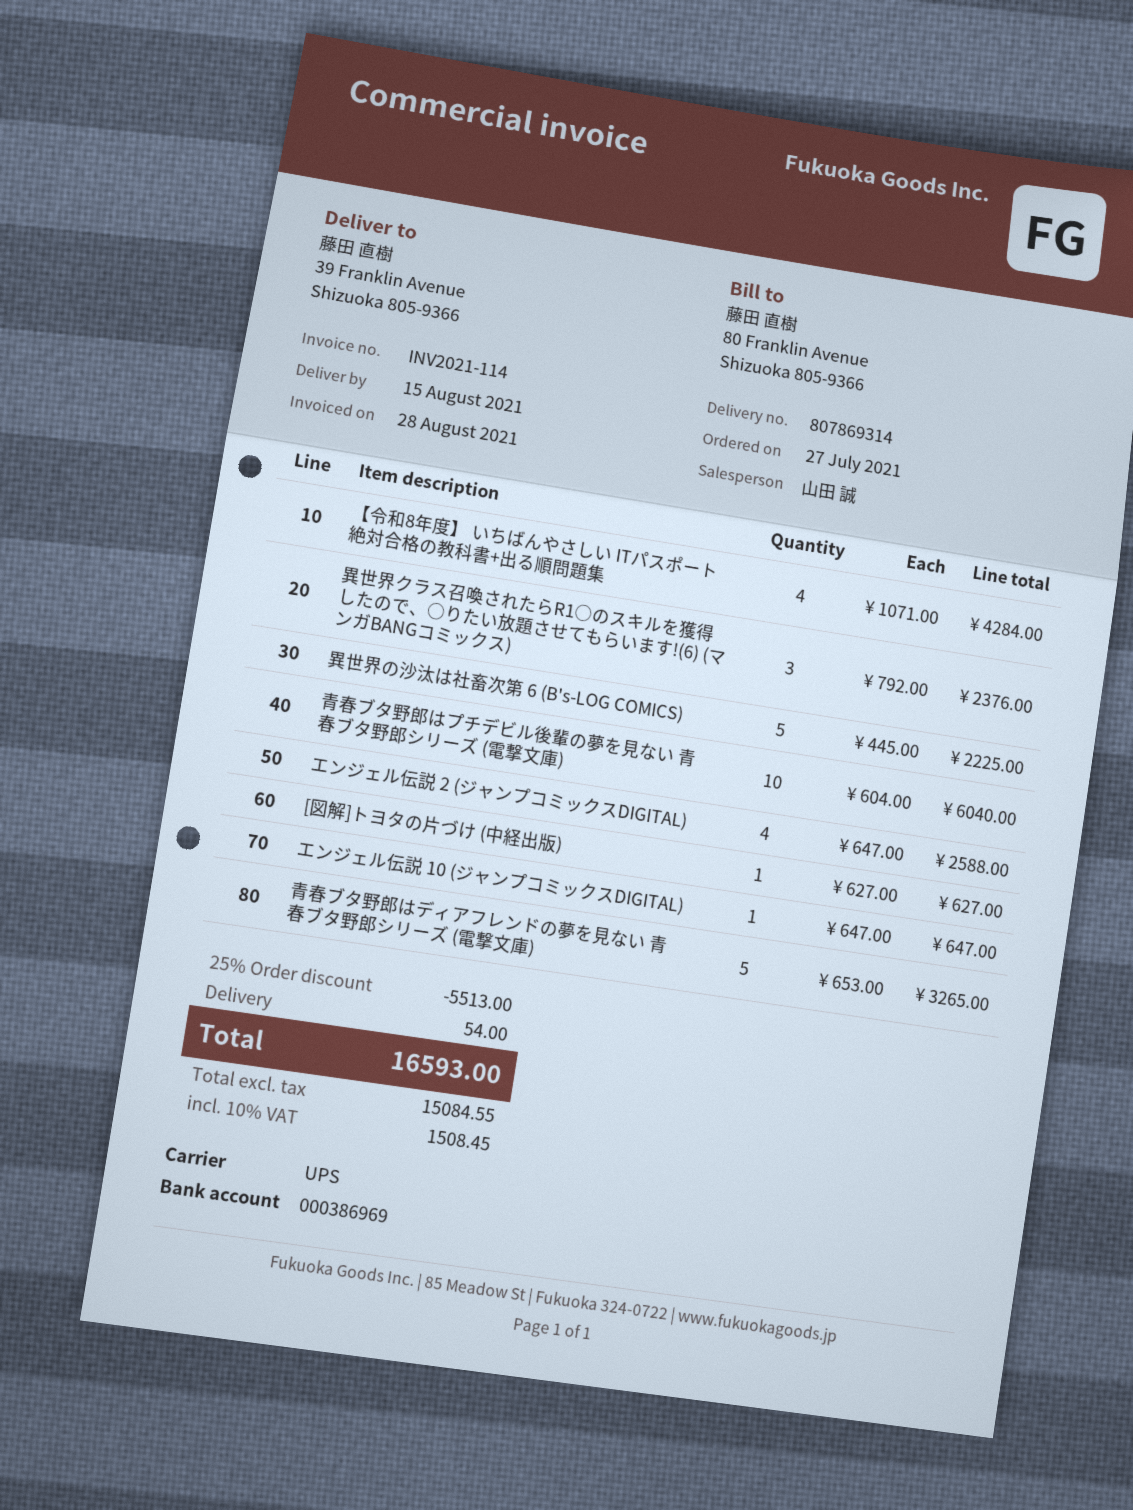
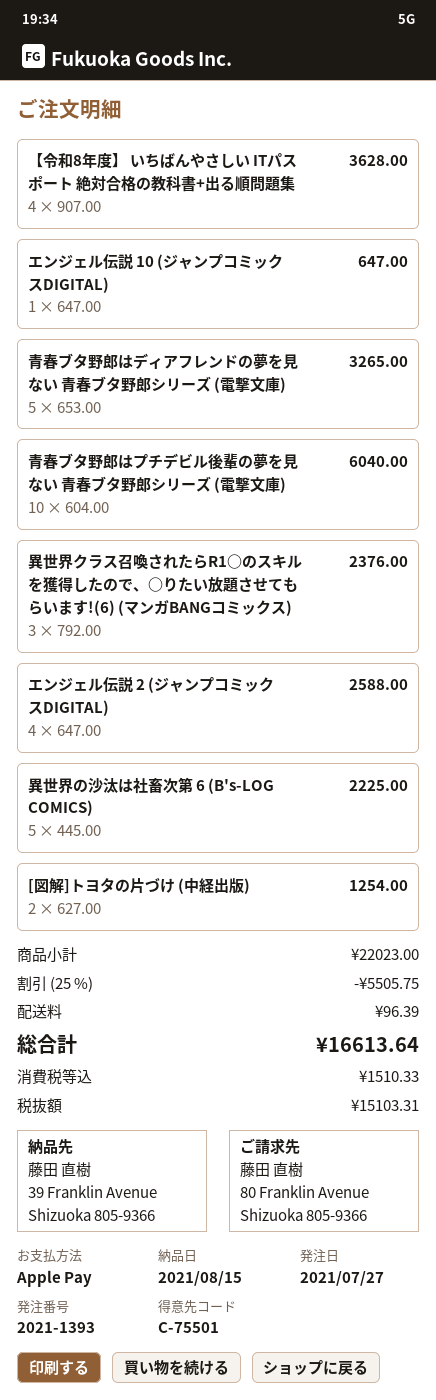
【令和8年度】 いちばんやさしい ITパスポート 絶対合格の教科書+出る順問題集: 4 x 1071.00 = 4284.00 -> 4 x 907.00 = 3628.00
[図解]トヨタの片づけ (中経出版): 1 x 627.00 = 627.00 -> 2 x 627.00 = 1254.00
discount: 25% = 5513.00 -> 25% = 5505.75
shipping: 54.00 -> 96.39
net: 15084.55 -> 15103.31
tax: 1508.45 -> 1510.33
total: 16593.00 -> 16613.64

